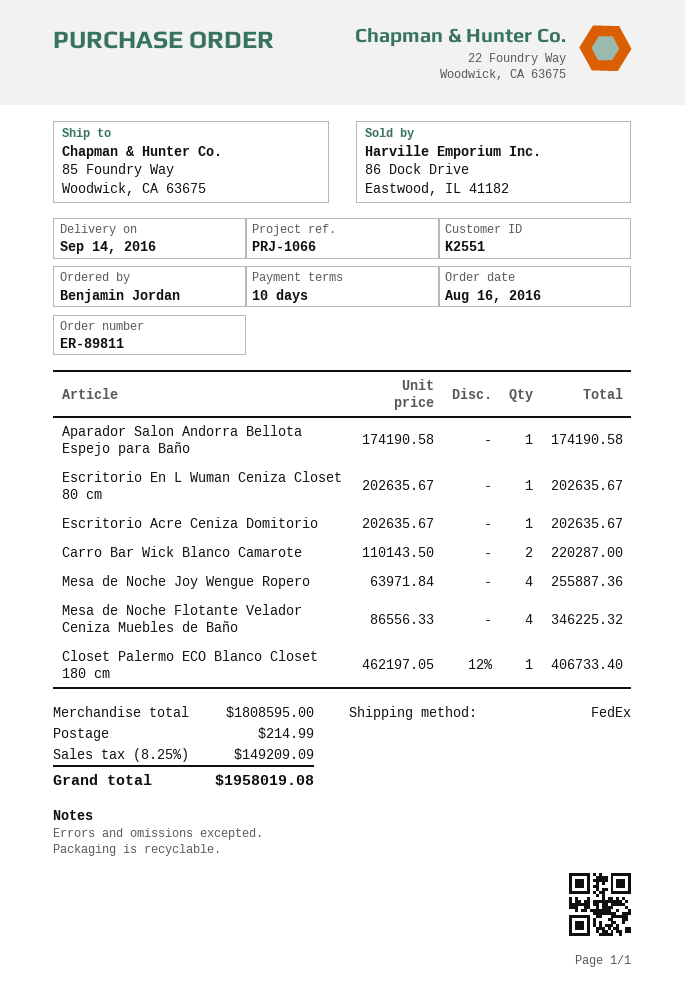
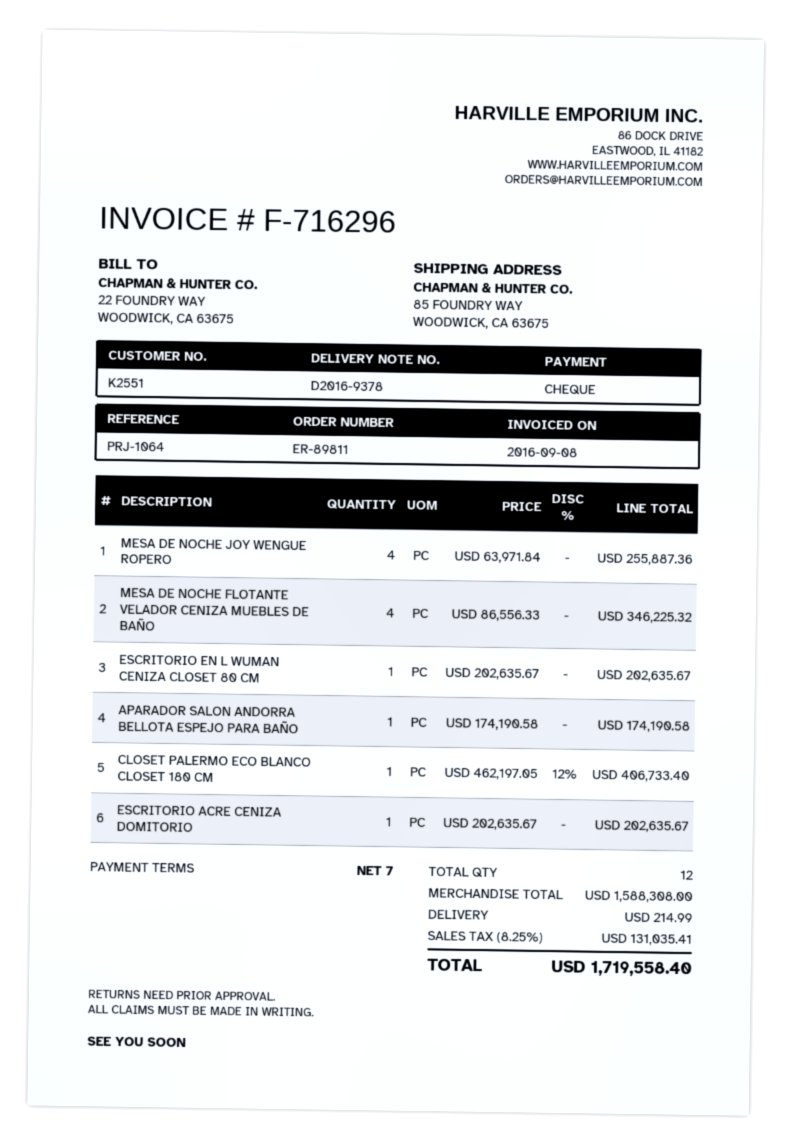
payment terms: 10 days -> 7 days
reference: PRJ-1066 -> PRJ-1064
Carro Bar Wick Blanco Camarote: 2 x 110143.50 = 220287.00 -> none
subtotal: 1808595.00 -> 1588308.00
tax: 8.25% = 149209.09 -> 8.25% = 131035.41
total: 1958019.08 -> 1719558.40

